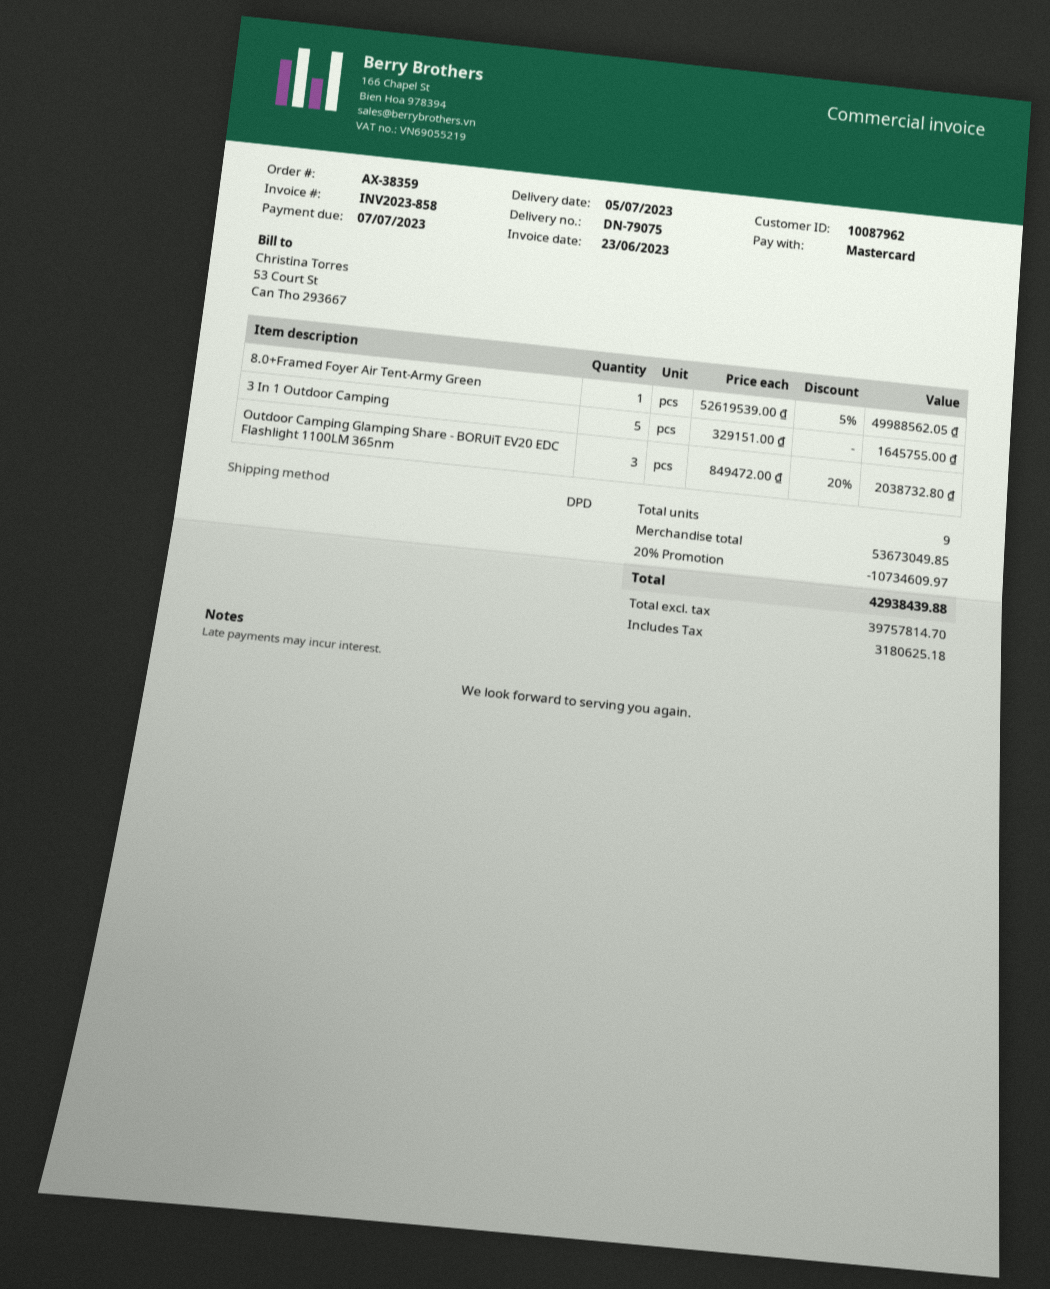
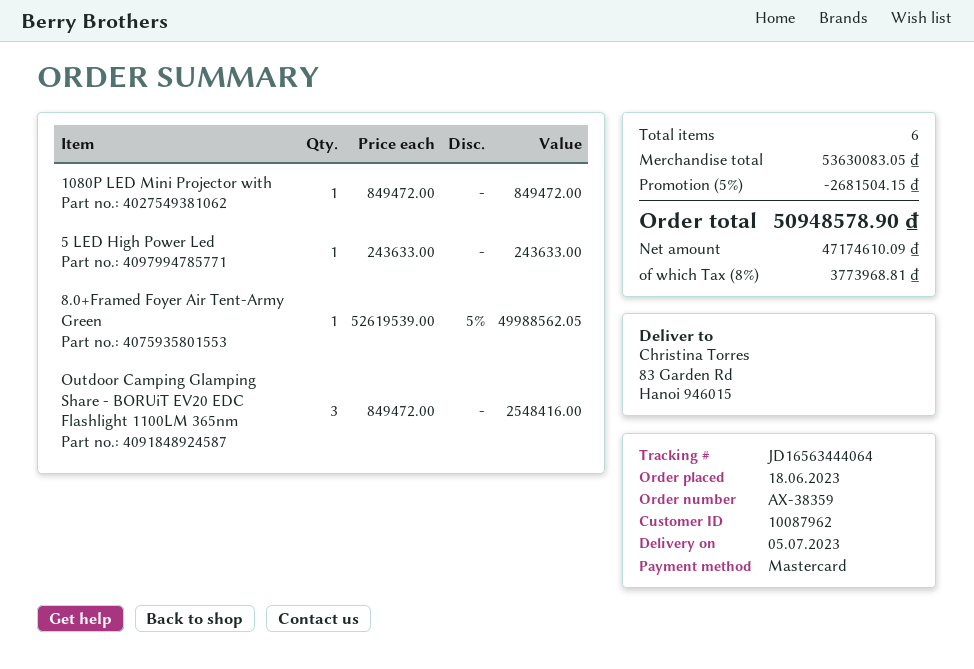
3 In 1 Outdoor Camping: 5 x 329151.00 = 1645755.00 -> none
Outdoor Camping Glamping Share - BORUiT EV20 EDC Flashlight 1100LM 365nm: 3 x 849472.00 - 20% = 2038732.80 -> 3 x 849472.00 = 2548416.00
1080P LED Mini Projector with: none -> 1 x 849472.00 = 849472.00
5 LED High Power Led: none -> 1 x 243633.00 = 243633.00
total quantity: 9 -> 6
subtotal: 53673049.85 -> 53630083.05
discount: 20% = 10734609.97 -> 5% = 2681504.15
net: 39757814.70 -> 47174610.09
tax: 3180625.18 -> 3773968.81
total: 42938439.88 -> 50948578.90

